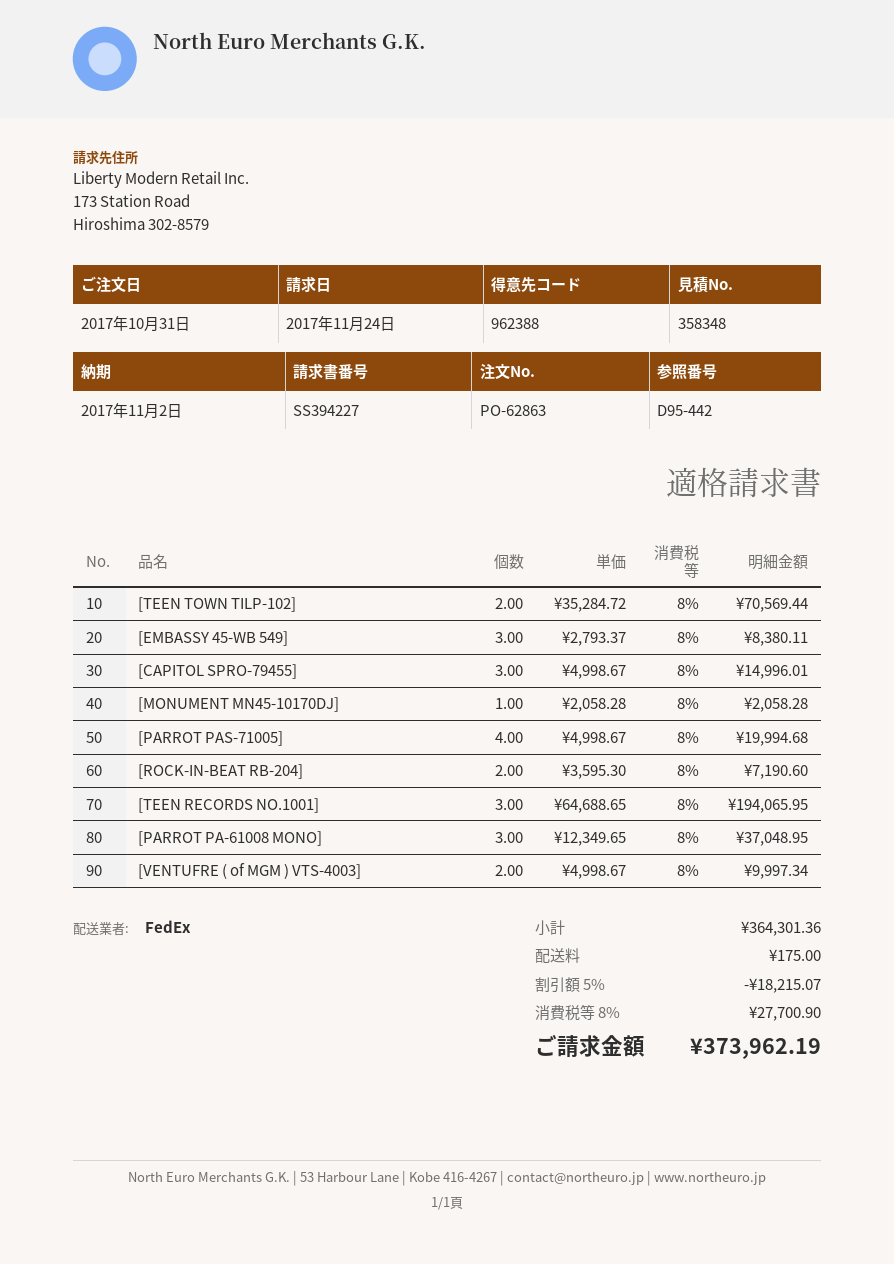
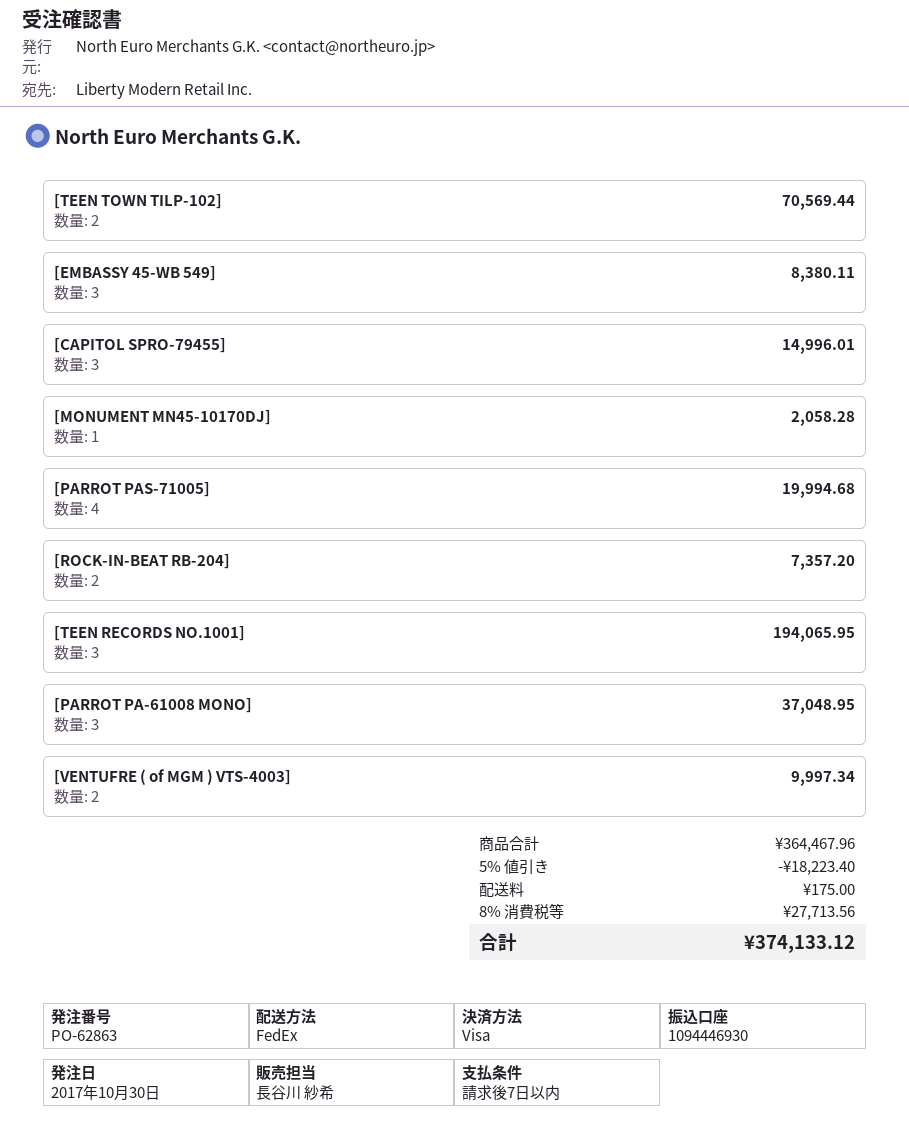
order date: 2017-10-31 -> 2017-10-30
[ROCK-IN-BEAT RB-204]: 2 for 7190.60 -> 2 for 7357.20
subtotal: 364301.36 -> 364467.96
discount: 5% = 18215.07 -> 5% = 18223.40
tax: 8% = 27700.90 -> 8% = 27713.56
total: 373962.19 -> 374133.12

